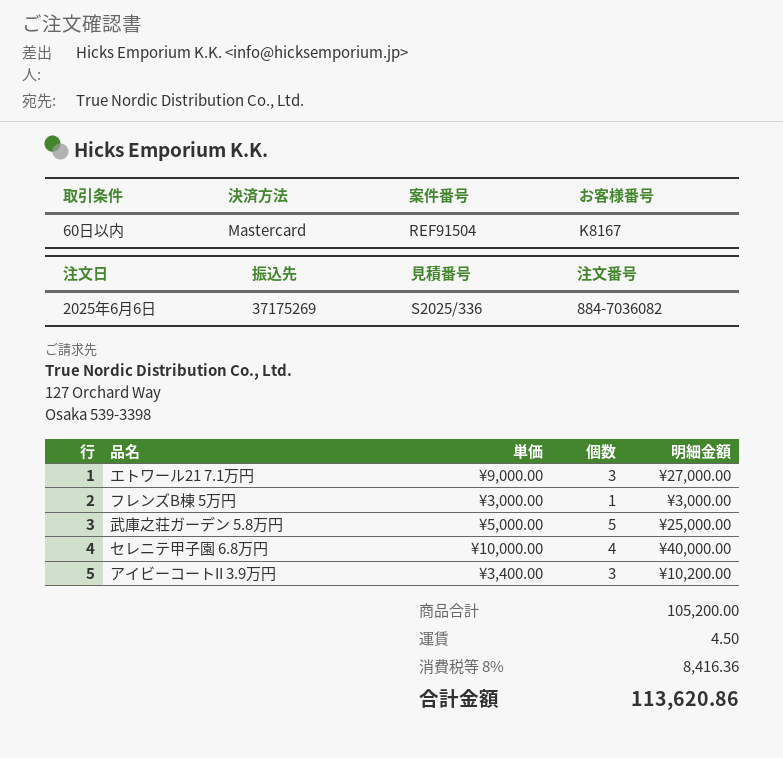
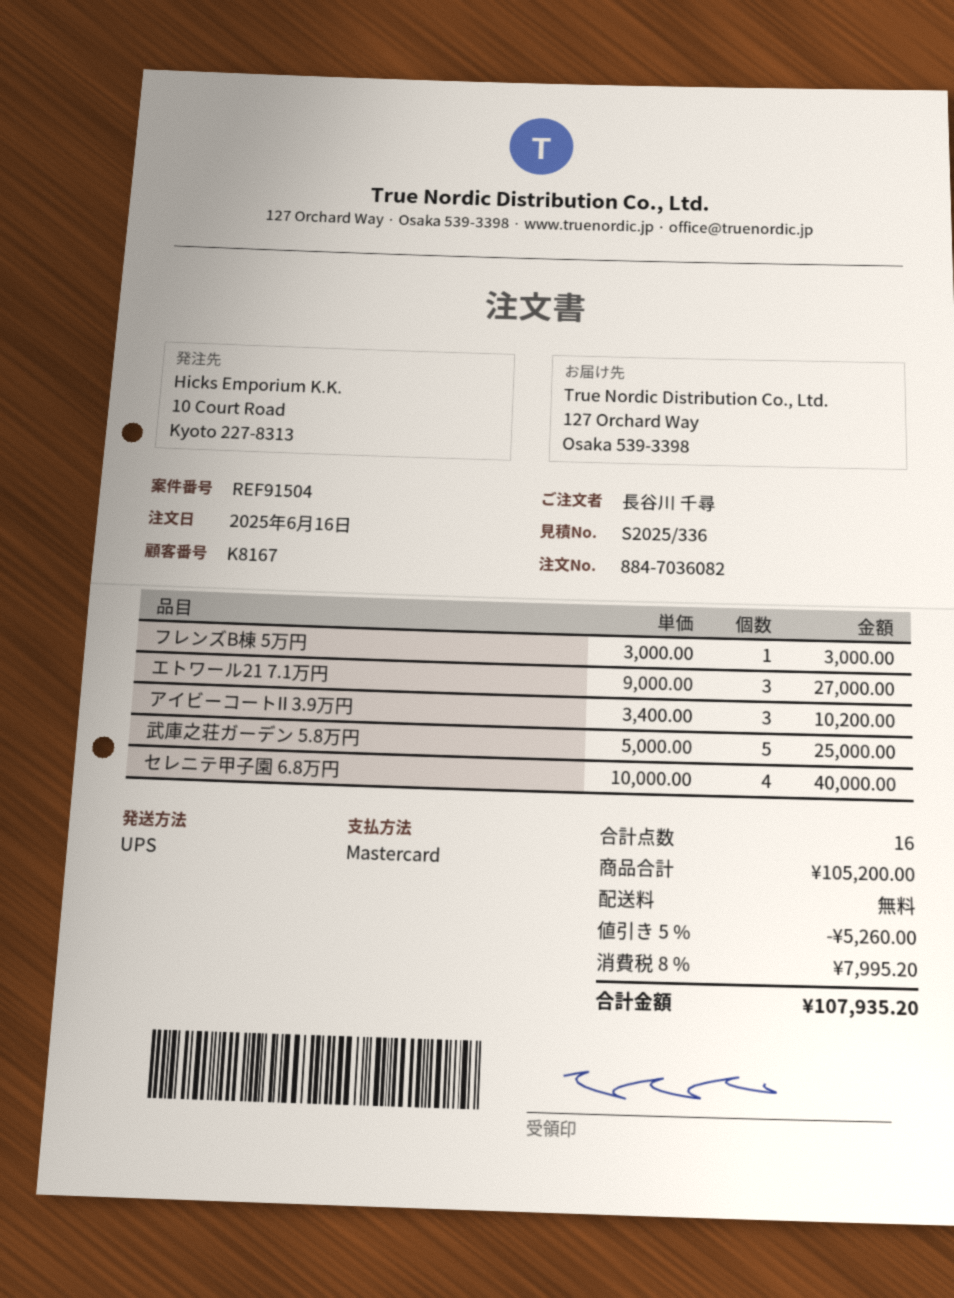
order date: 2025-06-06 -> 2025-06-16
discount: none -> 5% = 5260.00
shipping: 4.50 -> 0.00
tax: 8% = 8416.36 -> 8% = 7995.20
total: 113620.86 -> 107935.20

